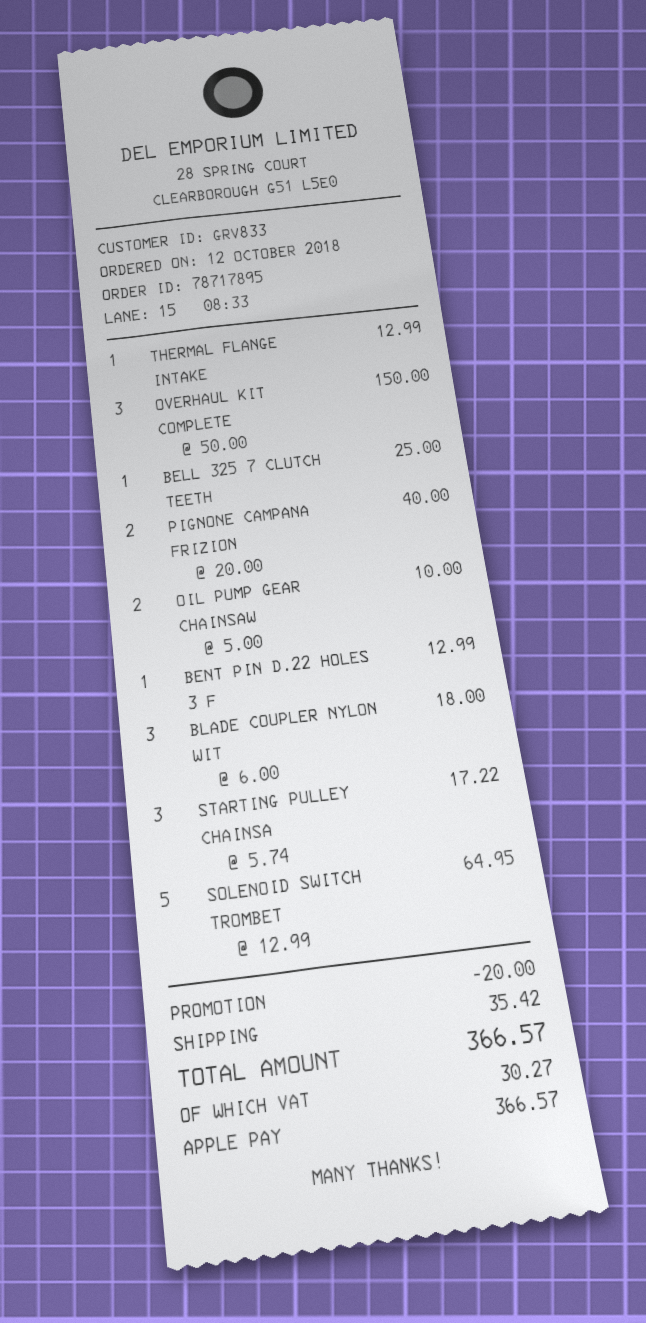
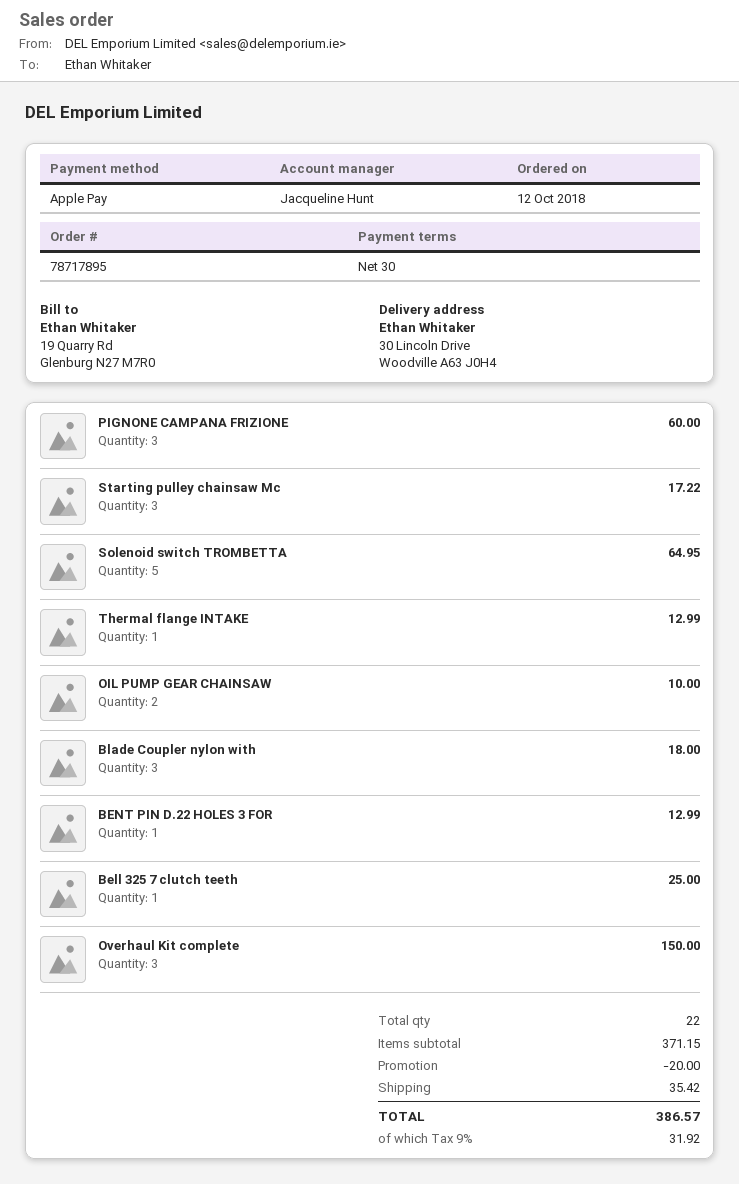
PIGNONE CAMPANA FRIZION: 2 for 40.00 -> 3 for 60.00
tax: 30.27 -> 31.92
total: 366.57 -> 386.57

